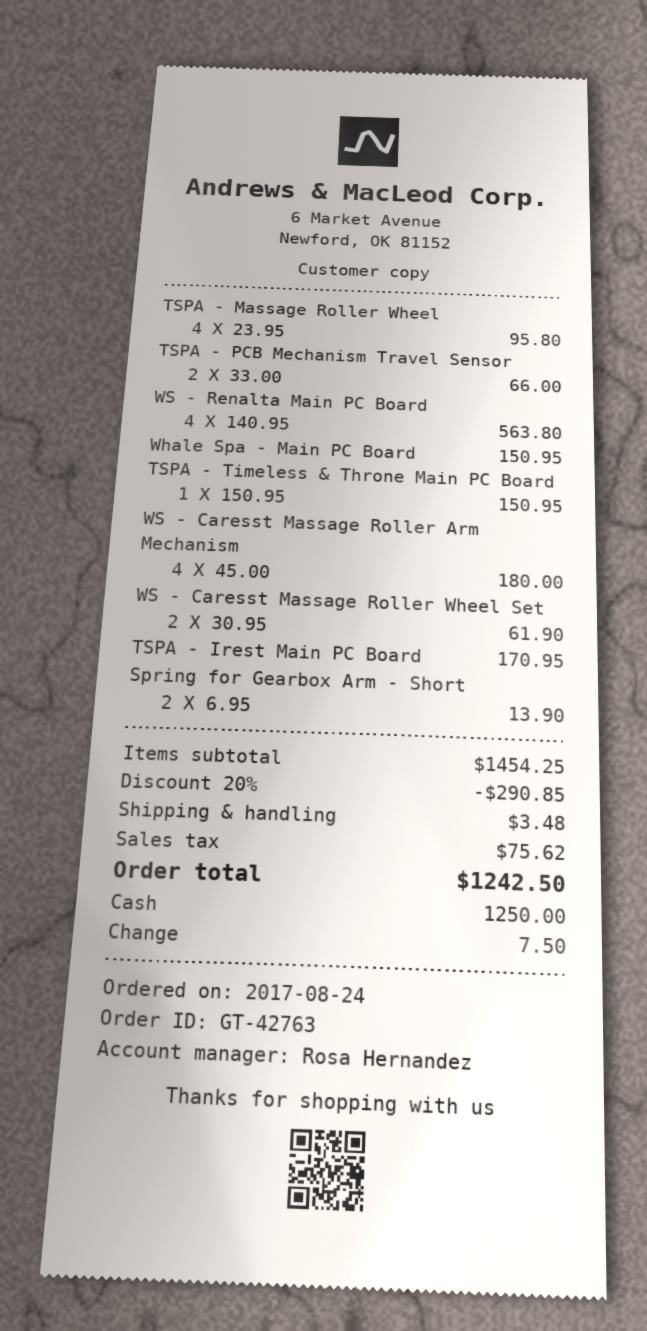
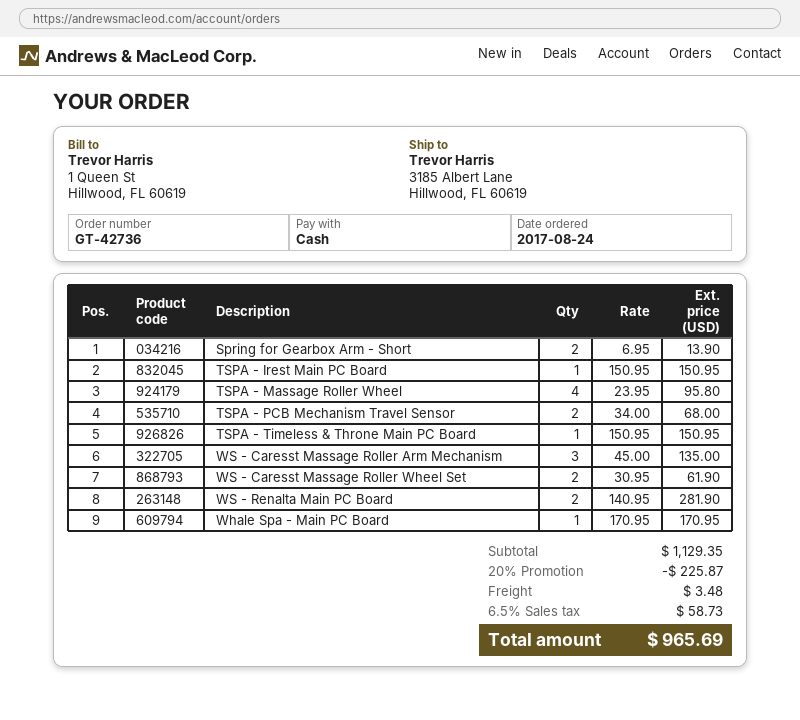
order number: GT-42763 -> GT-42736
TSPA - PCB Mechanism Travel Sensor: 2 x 33.00 = 66.00 -> 2 x 34.00 = 68.00
WS - Renalta Main PC Board: 4 x 140.95 = 563.80 -> 2 x 140.95 = 281.90
Whale Spa - Main PC Board: 1 x 150.95 = 150.95 -> 1 x 170.95 = 170.95
WS - Caresst Massage Roller Arm Mechanism: 4 x 45.00 = 180.00 -> 3 x 45.00 = 135.00
TSPA - Irest Main PC Board: 1 x 170.95 = 170.95 -> 1 x 150.95 = 150.95
subtotal: 1454.25 -> 1129.35
discount: 20% = 290.85 -> 20% = 225.87
tax: 75.62 -> 58.73
total: 1242.50 -> 965.69

